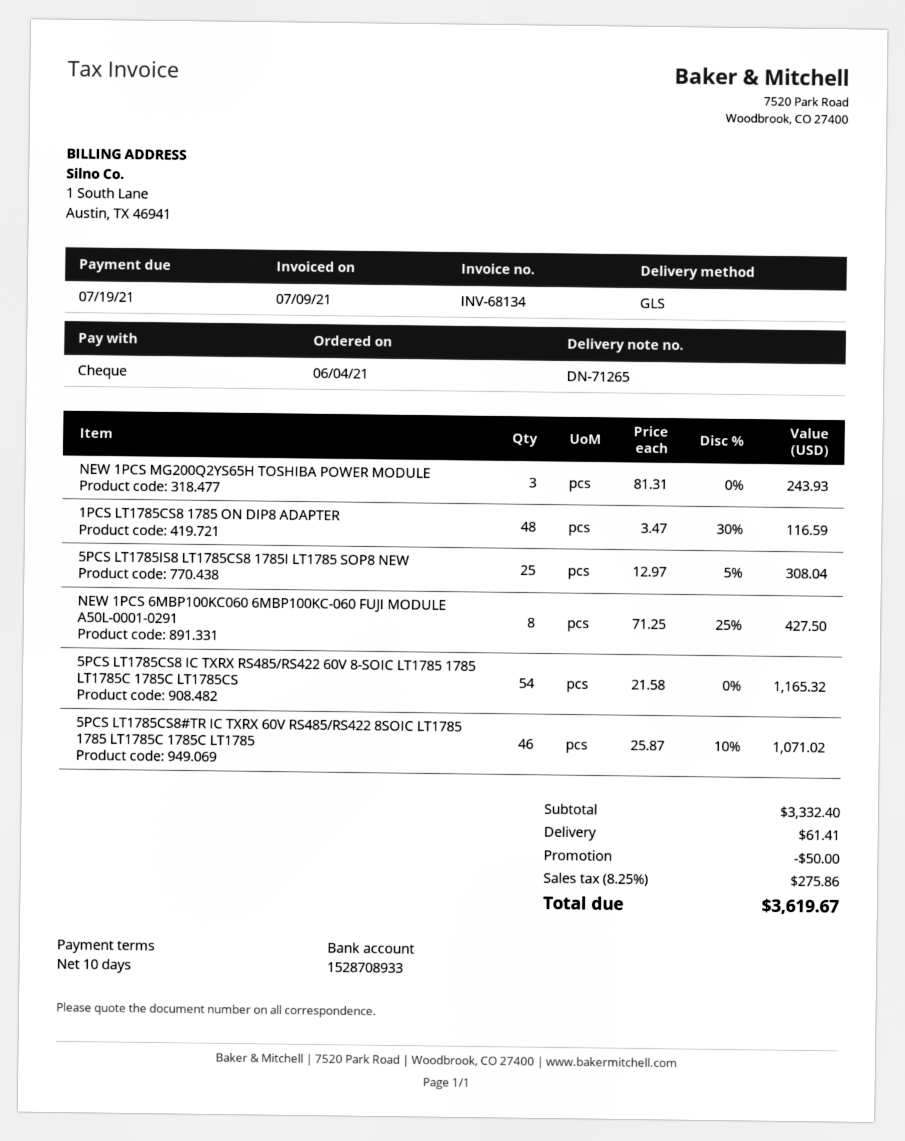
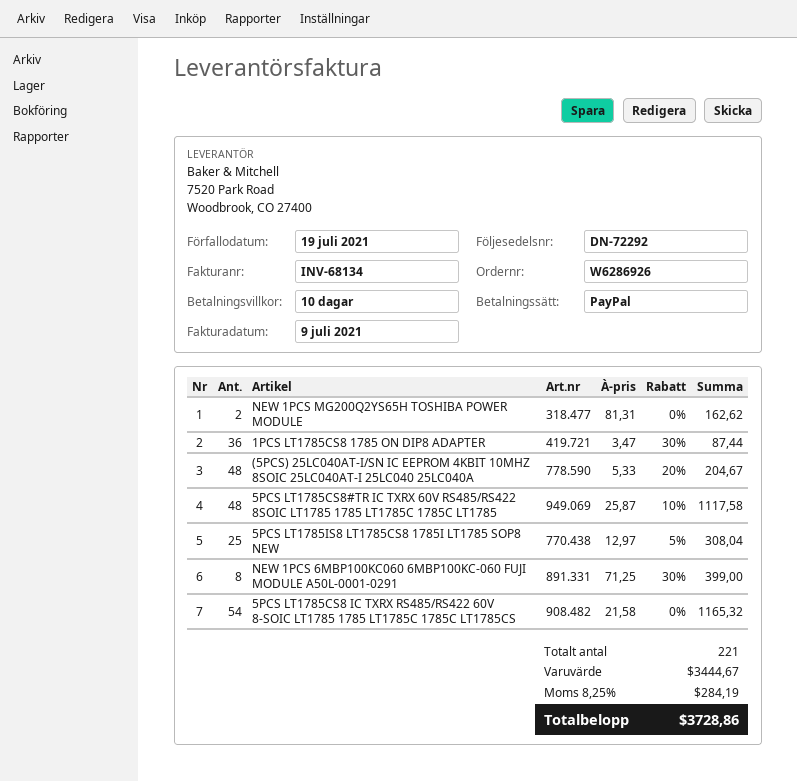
delivery note number: DN-71265 -> DN-72292
payment method: cheque -> PayPal
NEW 1PCS MG200Q2YS65H TOSHIBA POWER MODULE: 3 x 81.31 = 243.93 -> 2 x 81.31 = 162.62
1PCS LT1785CS8 1785 ON DIP8 ADAPTER: 48 x 3.47 - 30% = 116.59 -> 36 x 3.47 - 30% = 87.44
NEW 1PCS 6MBP100KC060 6MBP100KC-060 FUJI MODULE A50L-0001-0291: 8 x 71.25 - 25% = 427.50 -> 8 x 71.25 - 30% = 399.00
5PCS LT1785CS8#TR IC TXRX 60V RS485/RS422 8SOIC LT1785 1785 LT1785C 1785C LT1785: 46 x 25.87 - 10% = 1071.02 -> 48 x 25.87 - 10% = 1117.58
(5PCS) 25LC040AT-I/SN IC EEPROM 4KBIT 10MHZ 8SOIC 25LC040AT-I 25LC040 25LC040A: none -> 48 x 5.33 - 20% = 204.67
subtotal: 3332.40 -> 3444.67
discount: 50.00 -> none
shipping: 61.41 -> none
tax: 8.25% = 275.86 -> 8.25% = 284.19
total: 3619.67 -> 3728.86

